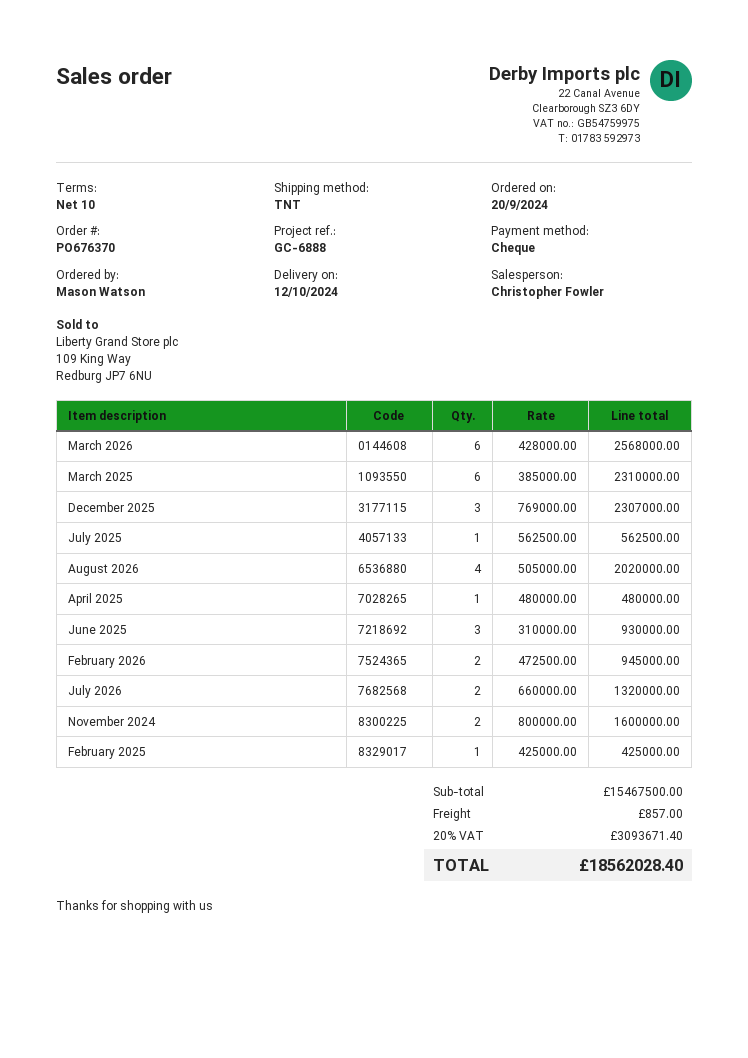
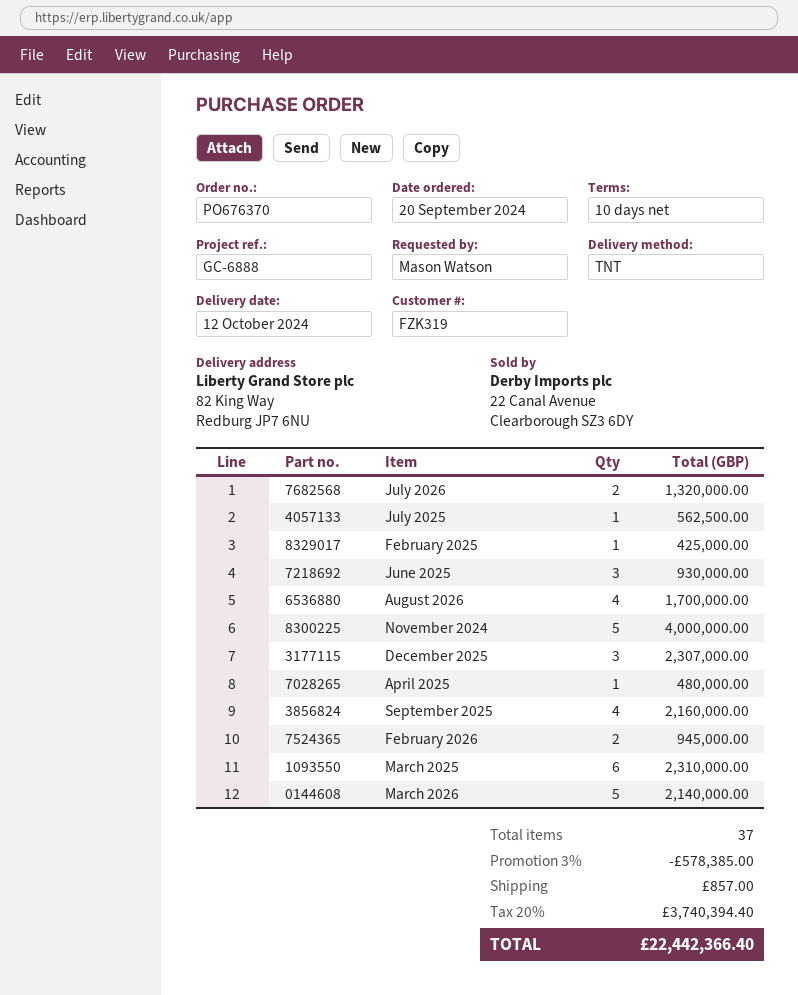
March 2026: 6 for 2568000.00 -> 5 for 2140000.00
August 2026: 4 for 2020000.00 -> 4 for 1700000.00
November 2024: 2 for 1600000.00 -> 5 for 4000000.00
September 2025: none -> 4 for 2160000.00
discount: none -> 3% = 578385.00
tax: 20% = 3093671.40 -> 20% = 3740394.40
total: 18562028.40 -> 22442366.40

